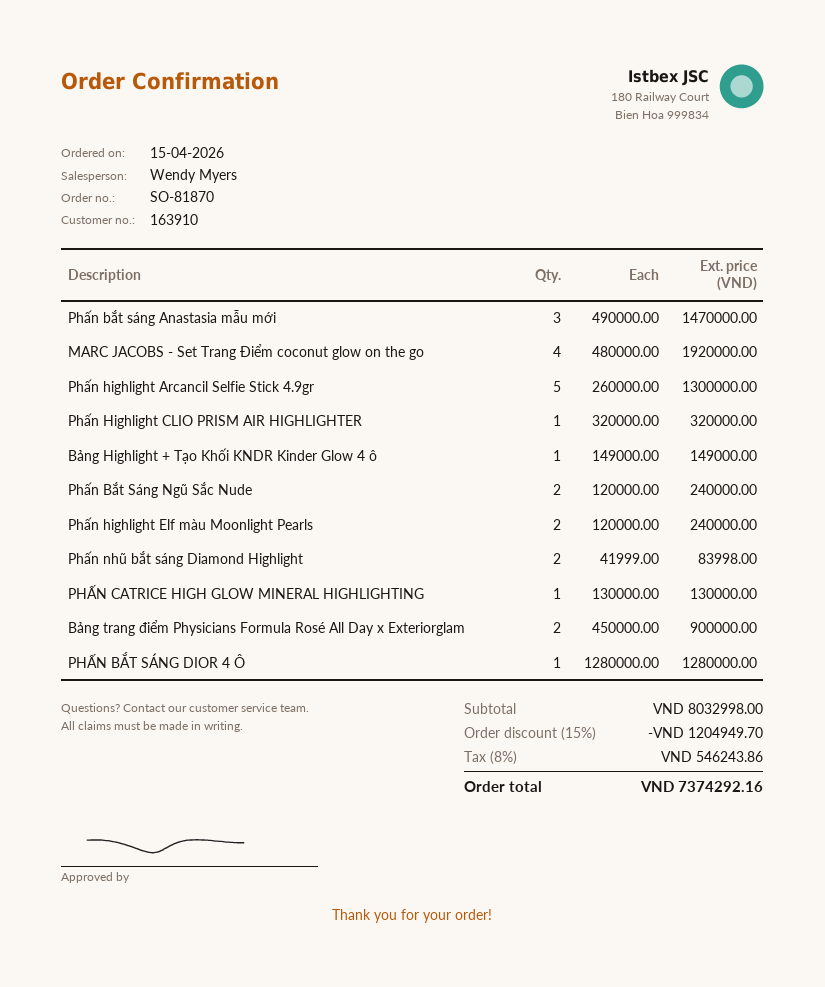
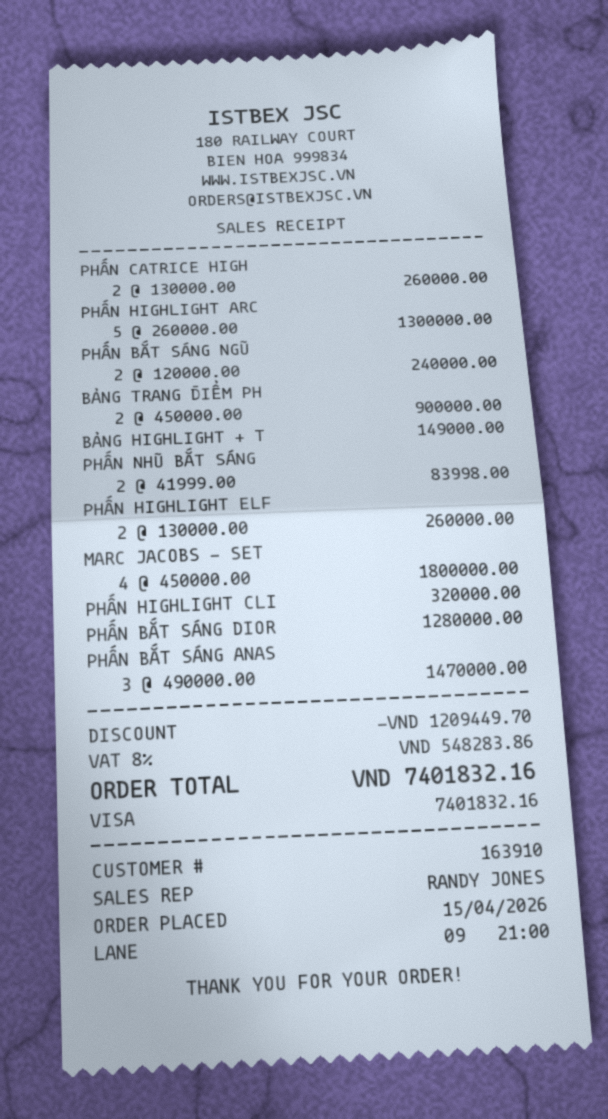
sales rep: Wendy Myers -> RANDY JONES
MARC JACOBS - Set Trang Điểm coconut glow on the go: 4 x 480000.00 = 1920000.00 -> 4 x 450000.00 = 1800000.00
Phấn highlight Elf màu Moonlight Pearls: 2 x 120000.00 = 240000.00 -> 2 x 130000.00 = 260000.00
PHẤN CATRICE HIGH GLOW MINERAL HIGHLIGHTING: 1 x 130000.00 = 130000.00 -> 2 x 130000.00 = 260000.00
discount: 1204949.70 -> 1209449.70
tax: 8% = 546243.86 -> 8% = 548283.86
total: 7374292.16 -> 7401832.16

